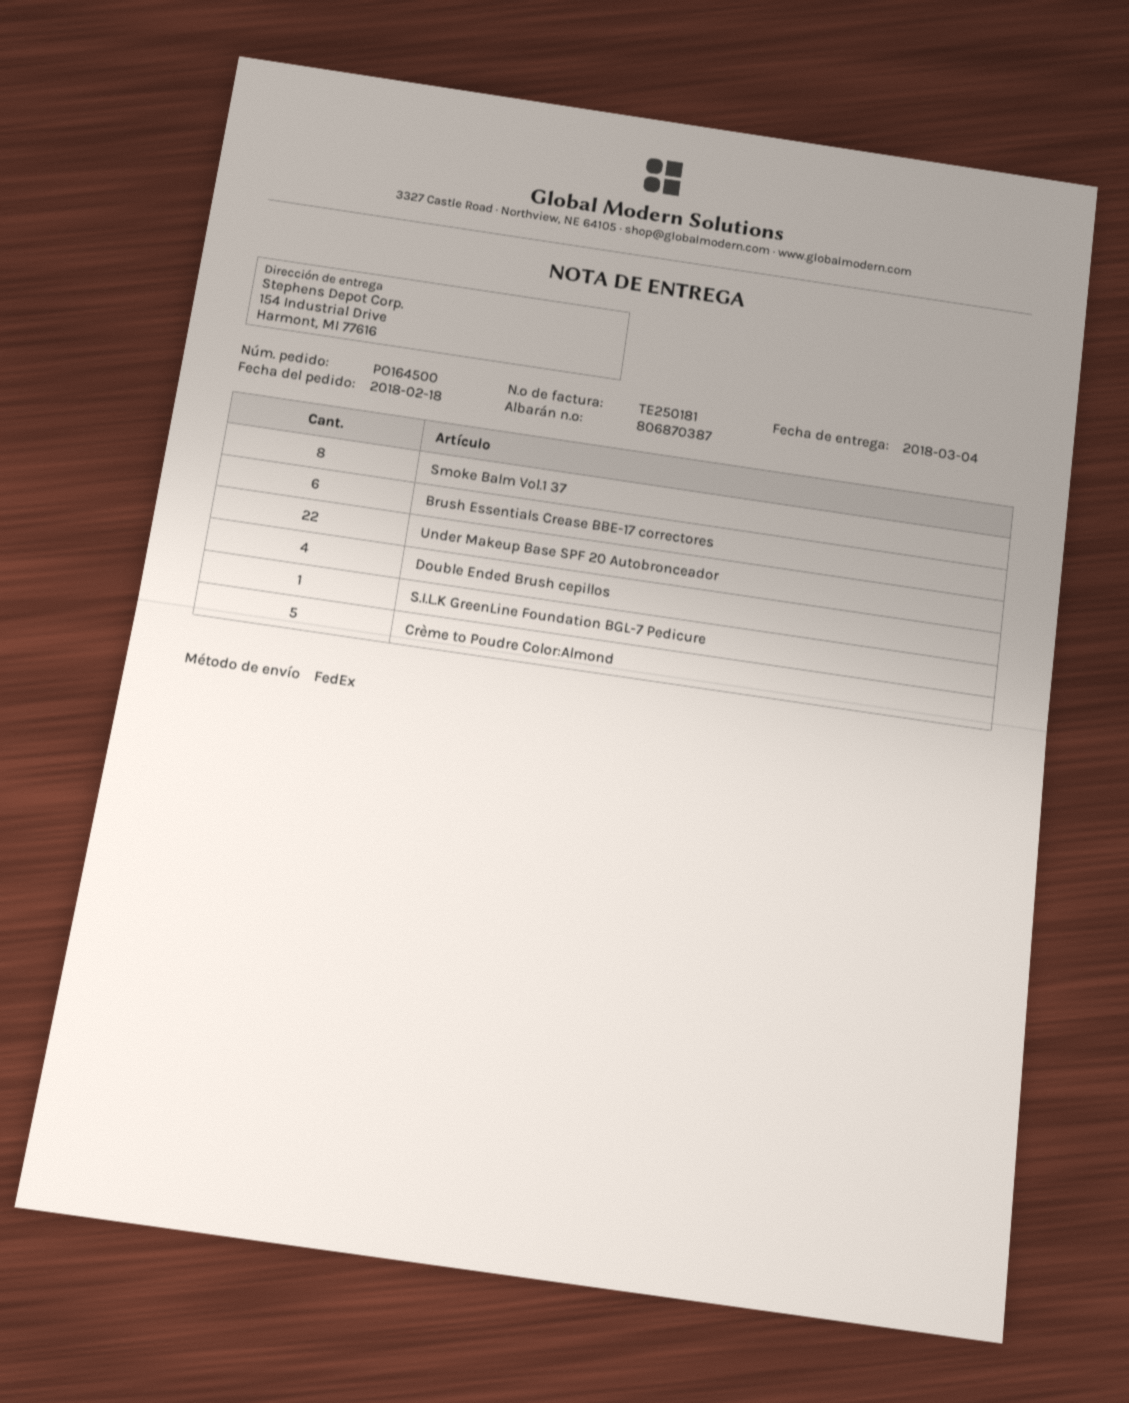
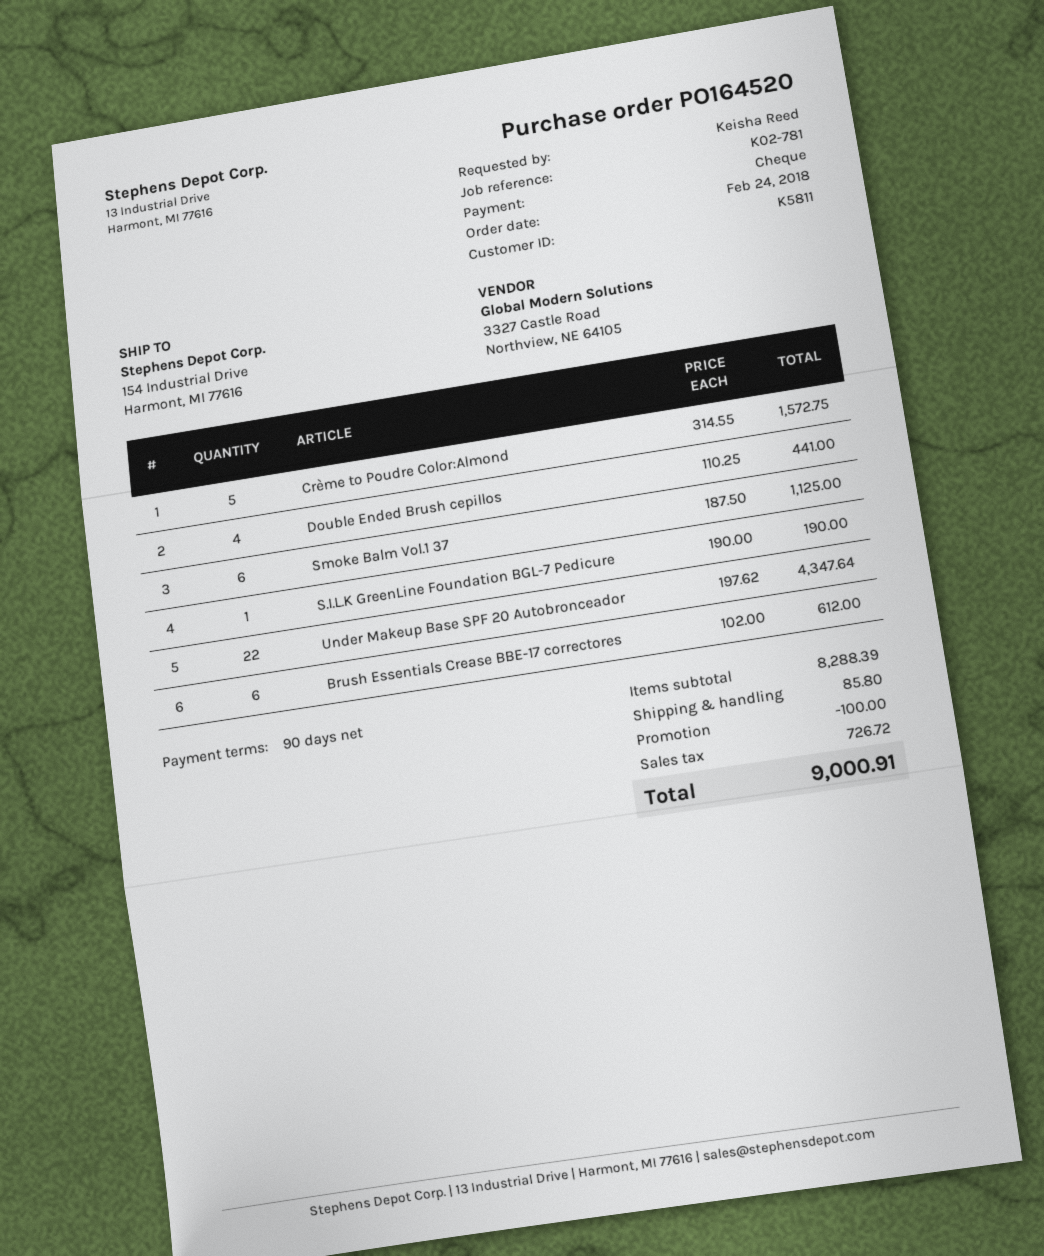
order number: PO164500 -> PO164520
order date: 2018-02-18 -> 2018-02-24
Smoke Balm Vol.1 37: 8 -> 6

